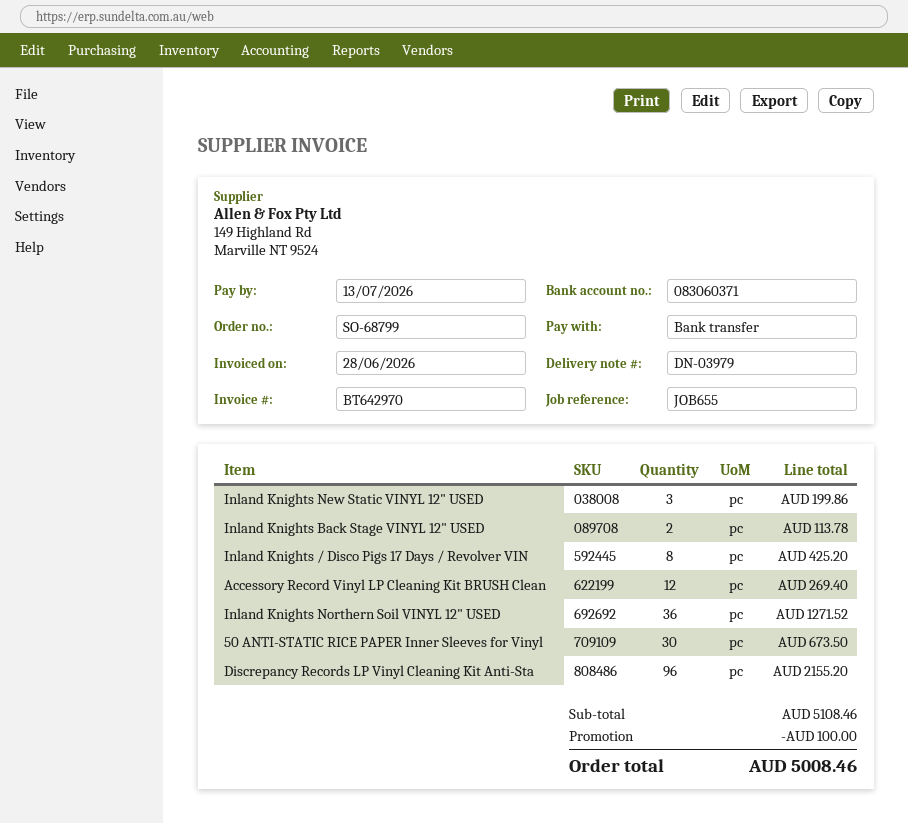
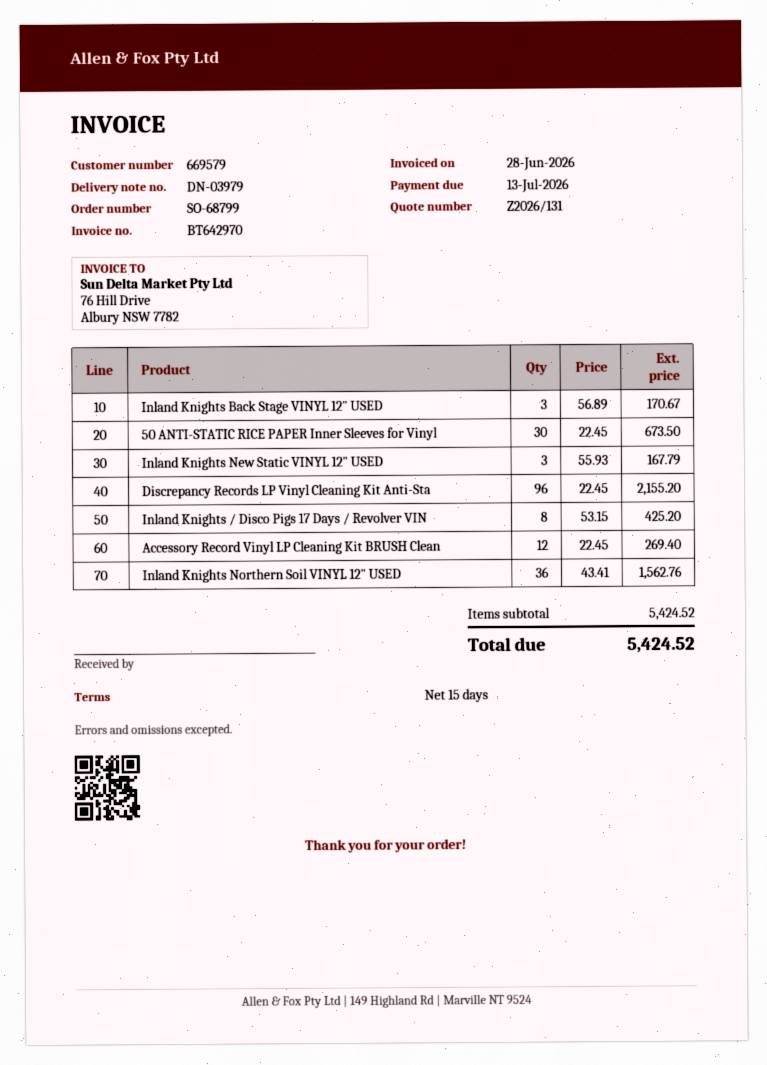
Inland Knights New Static VINYL 12" USED: 3 for 199.86 -> 3 for 167.79
Inland Knights Back Stage VINYL 12" USED: 2 for 113.78 -> 3 for 170.67
Inland Knights Northern Soil VINYL 12" USED: 36 for 1271.52 -> 36 for 1562.76
subtotal: 5108.46 -> 5424.52
discount: 100.00 -> none
total: 5008.46 -> 5424.52

